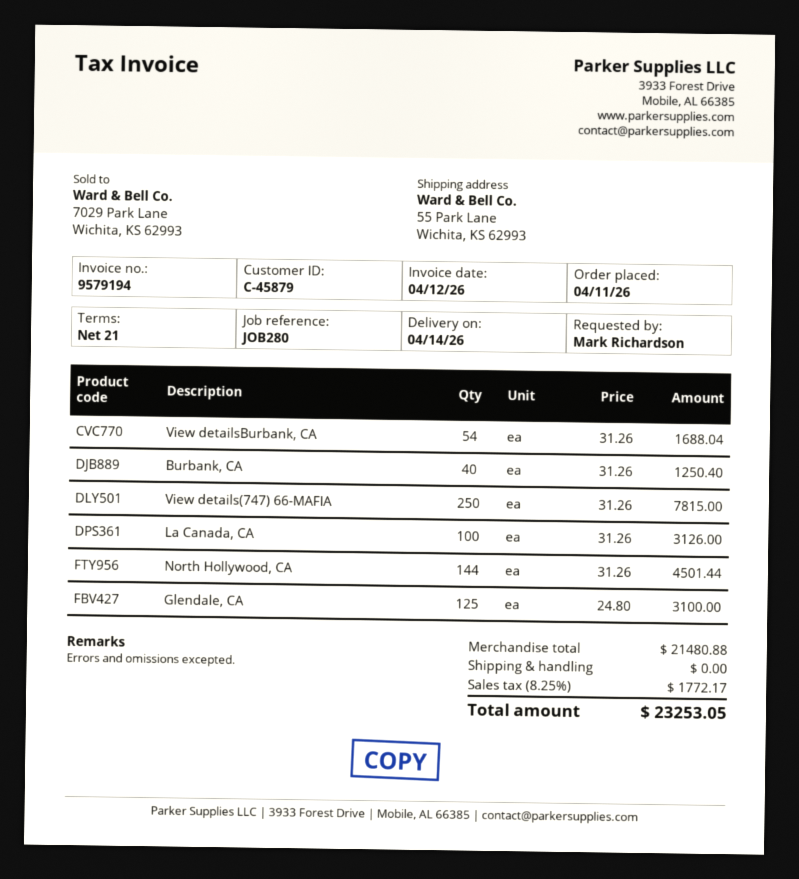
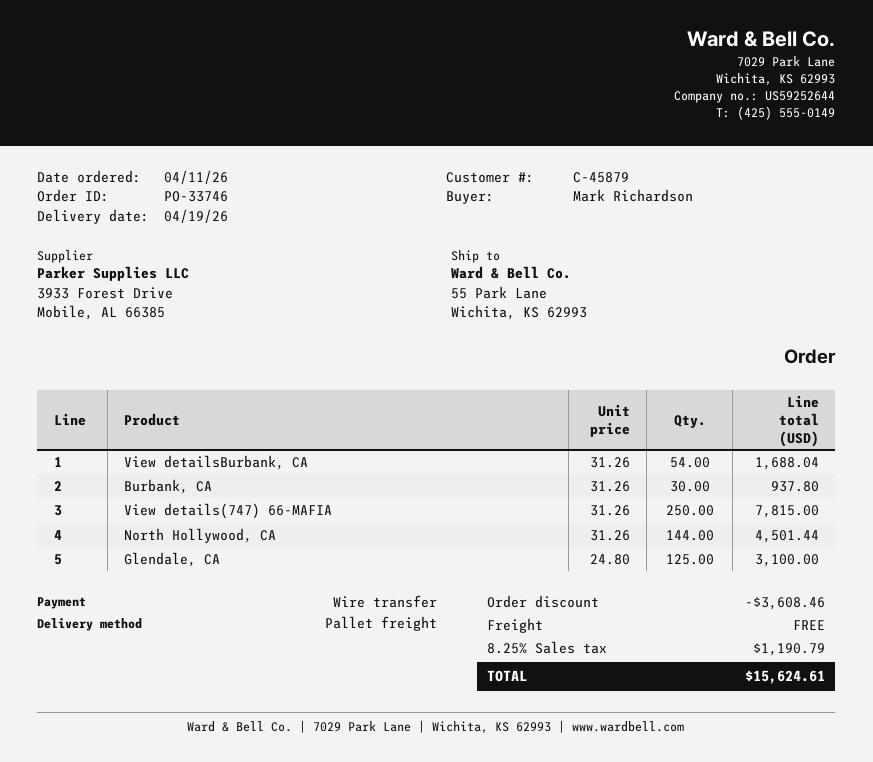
delivery date: 2026-04-14 -> 2026-04-19
Burbank, CA: 40 x 31.26 = 1250.40 -> 30 x 31.26 = 937.80
La Canada, CA: 100 x 31.26 = 3126.00 -> none
discount: none -> 3608.46
tax: 8.25% = 1772.17 -> 8.25% = 1190.79
total: 23253.05 -> 15624.61

